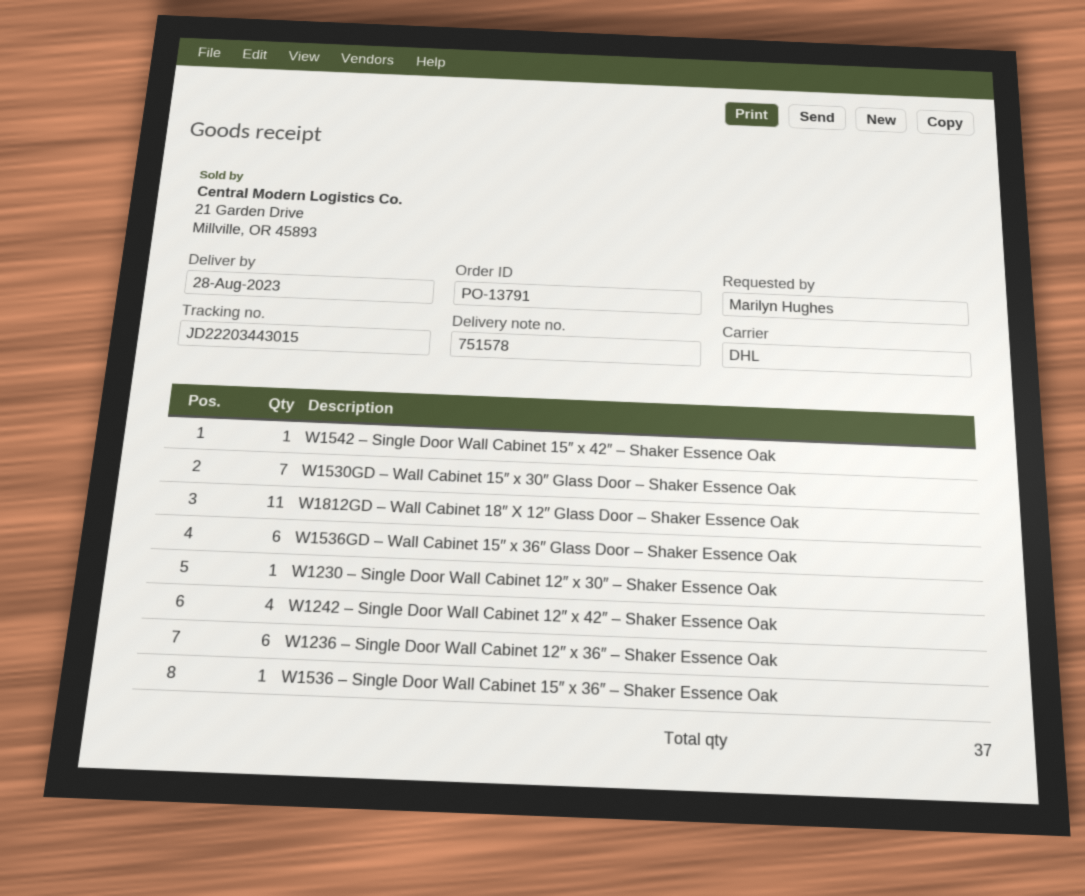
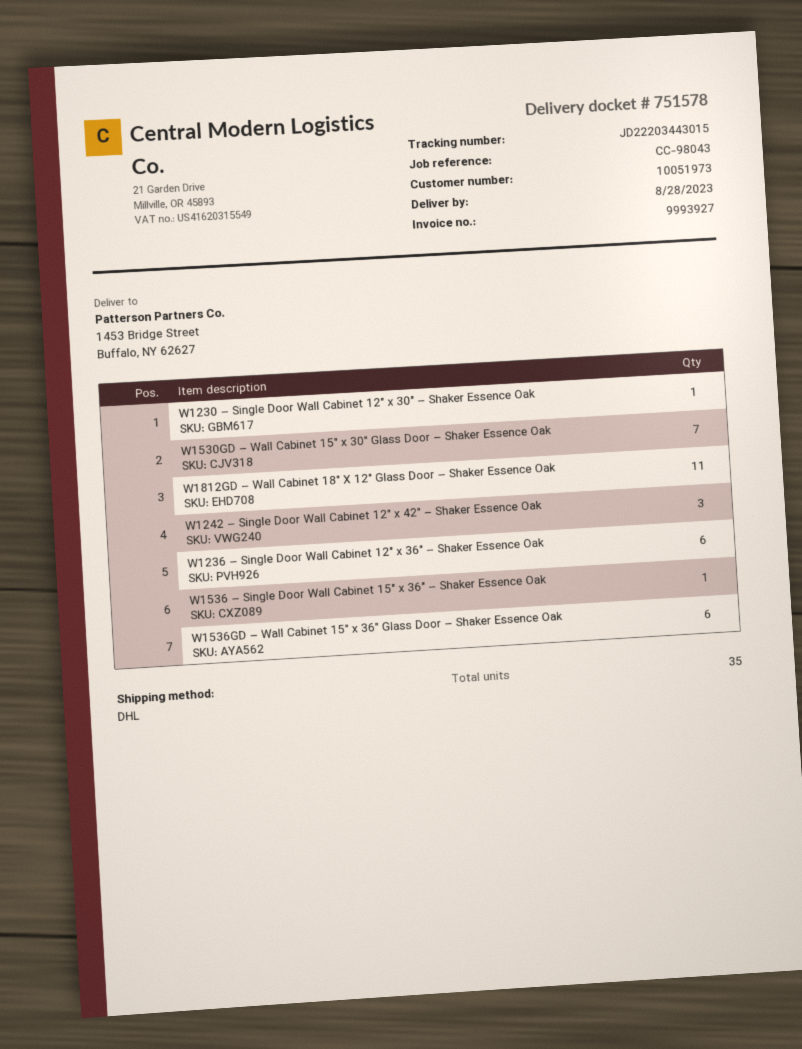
W1542 – Single Door Wall Cabinet 15″ x 42″ – Shaker Essence Oak: 1 -> none
W1242 – Single Door Wall Cabinet 12″ x 42″ – Shaker Essence Oak: 4 -> 3
total quantity: 37 -> 35

